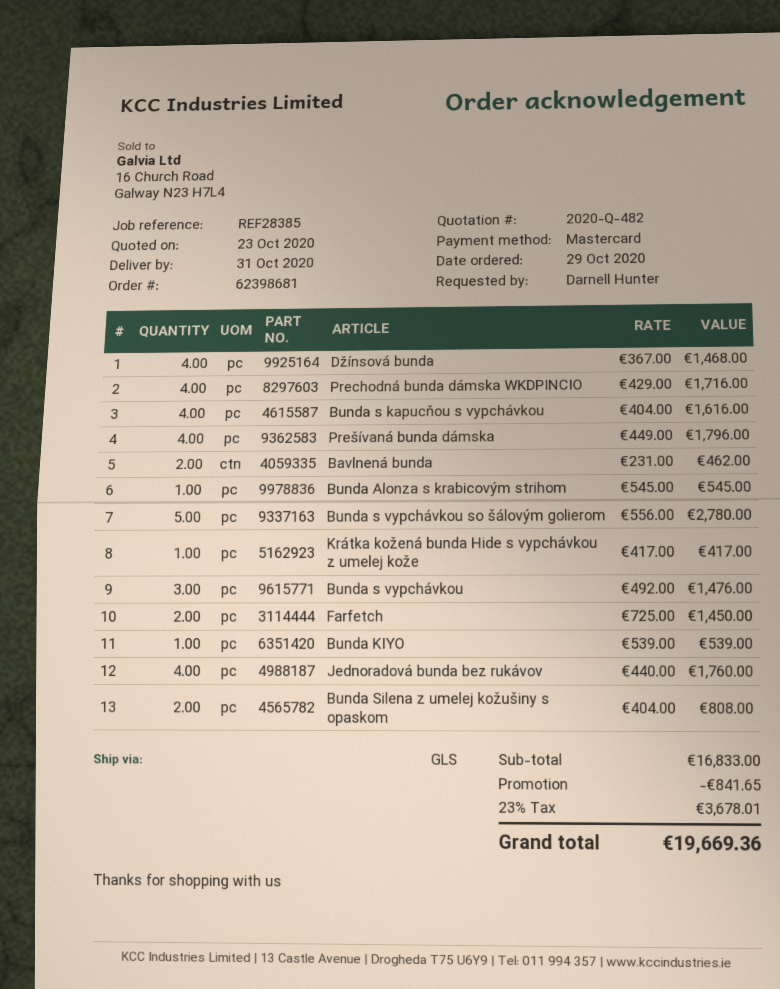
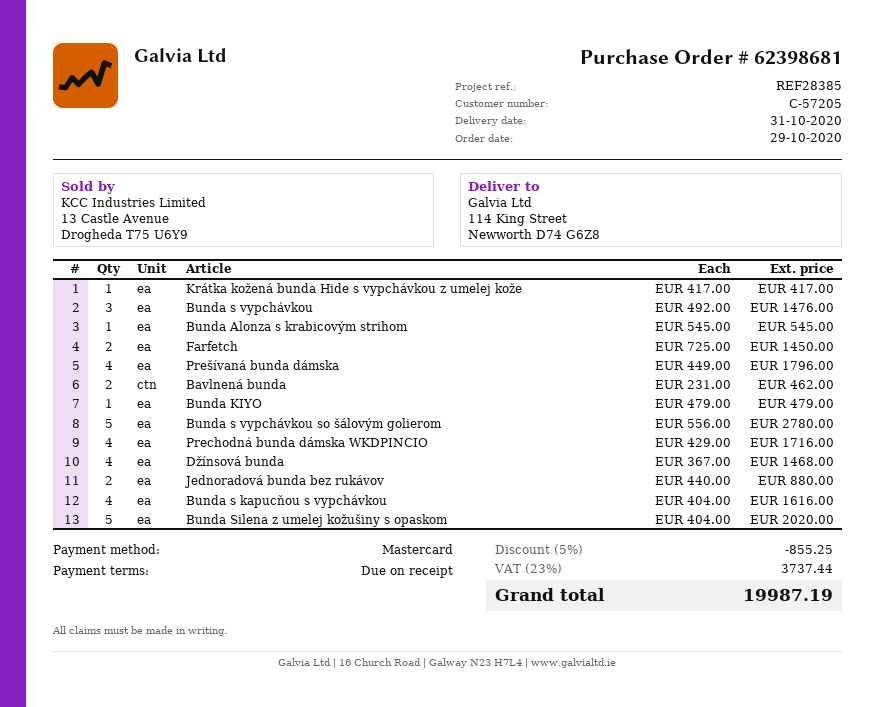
Bunda KIYO: 1 x 539.00 = 539.00 -> 1 x 479.00 = 479.00
Jednoradová bunda bez rukávov: 4 x 440.00 = 1760.00 -> 2 x 440.00 = 880.00
Bunda Silena z umelej kožušiny s opaskom: 2 x 404.00 = 808.00 -> 5 x 404.00 = 2020.00
discount: 841.65 -> 855.25
tax: 23% = 3678.01 -> 23% = 3737.44
total: 19669.36 -> 19987.19

